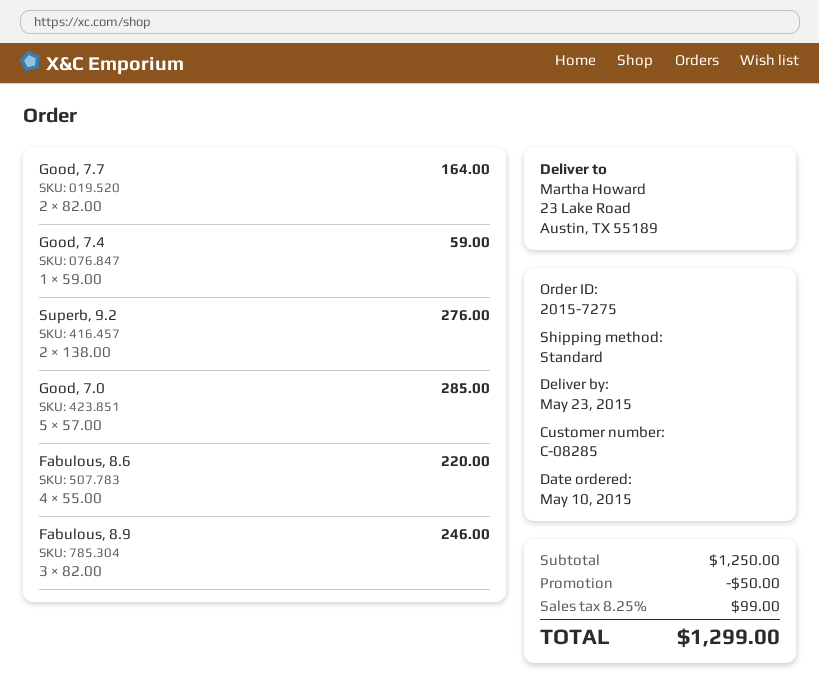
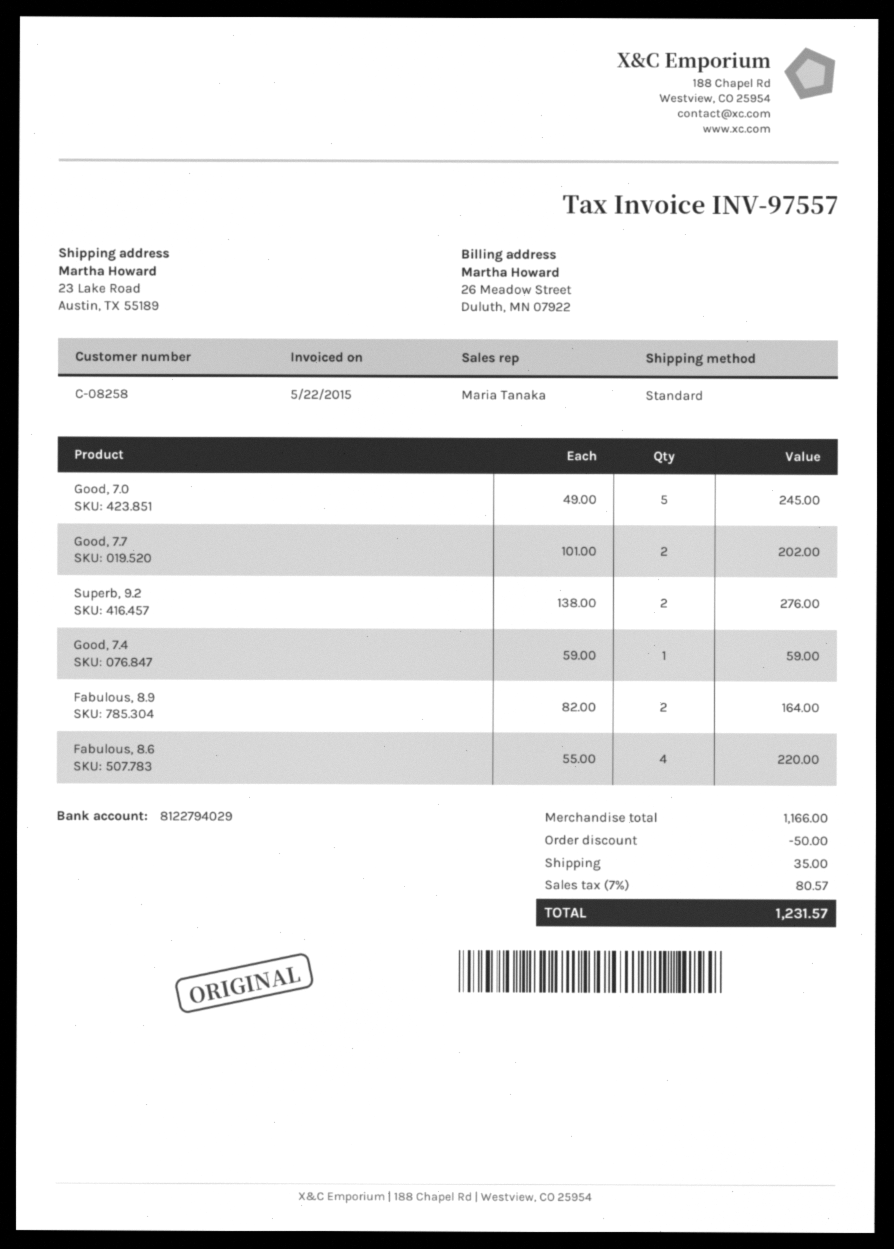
customer number: C-08285 -> C-08258
Good, 7.7: 2 x 82.00 = 164.00 -> 2 x 101.00 = 202.00
Good, 7.0: 5 x 57.00 = 285.00 -> 5 x 49.00 = 245.00
Fabulous, 8.9: 3 x 82.00 = 246.00 -> 2 x 82.00 = 164.00
subtotal: 1250.00 -> 1166.00
shipping: none -> 35.00
tax: 8.25% = 99.00 -> 7% = 80.57
total: 1299.00 -> 1231.57

